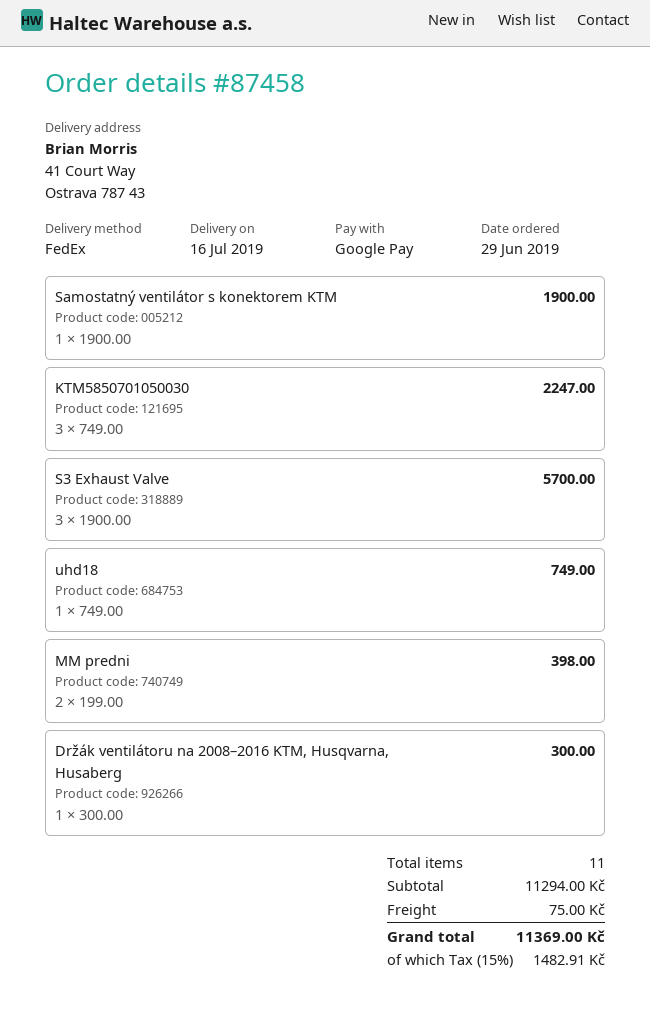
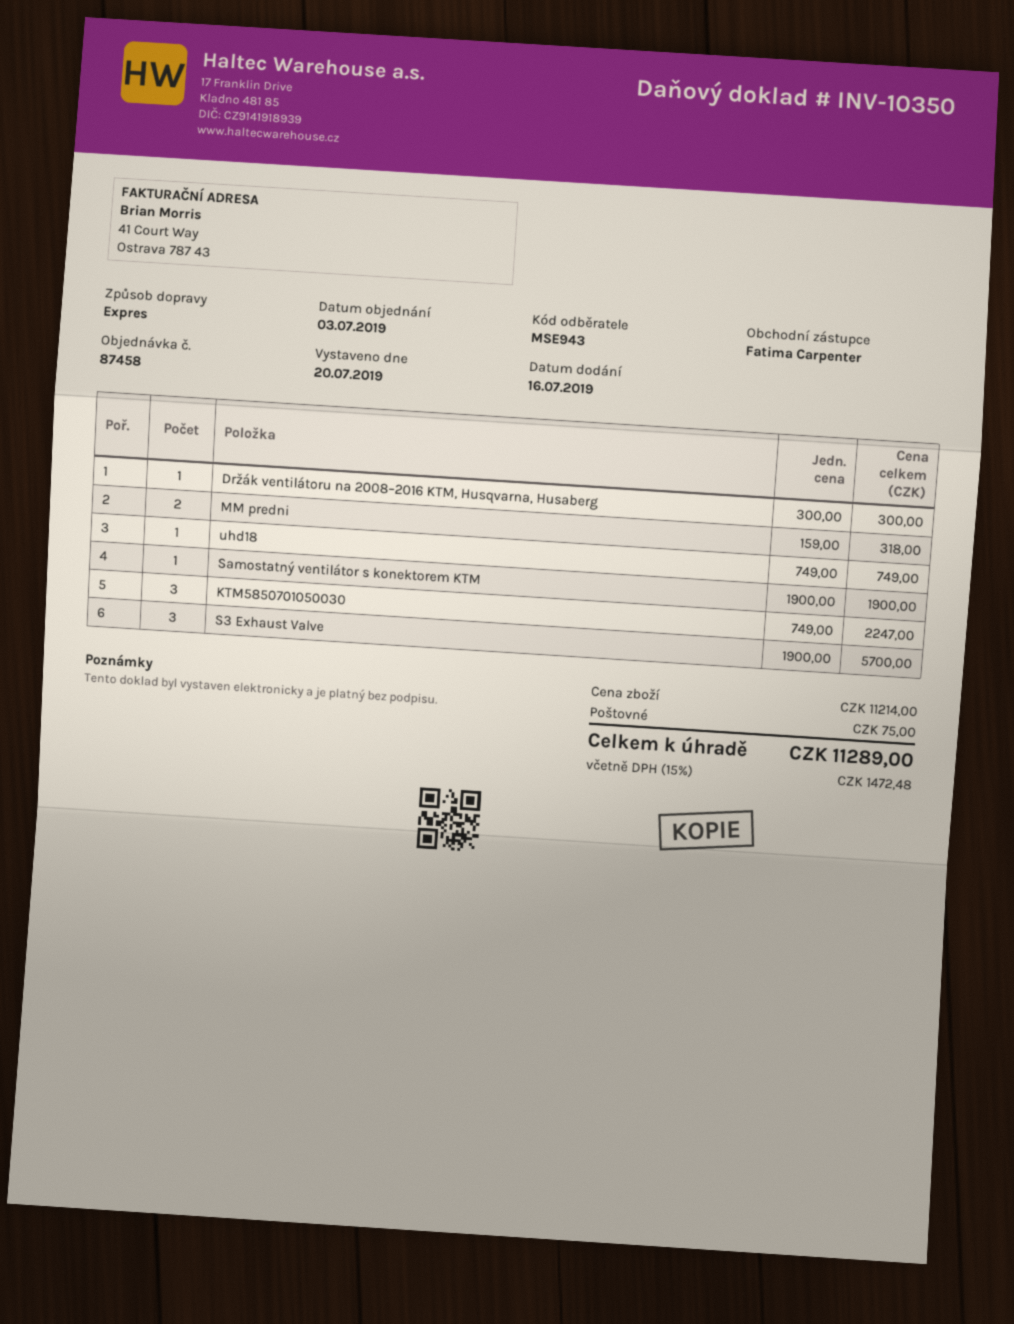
order date: 2019-06-29 -> 2019-07-03
shipping method: FedEx -> express
MM predni: 2 x 199.00 = 398.00 -> 2 x 159.00 = 318.00
subtotal: 11294.00 -> 11214.00
tax: 15% = 1482.91 -> 15% = 1472.48
total: 11369.00 -> 11289.00

